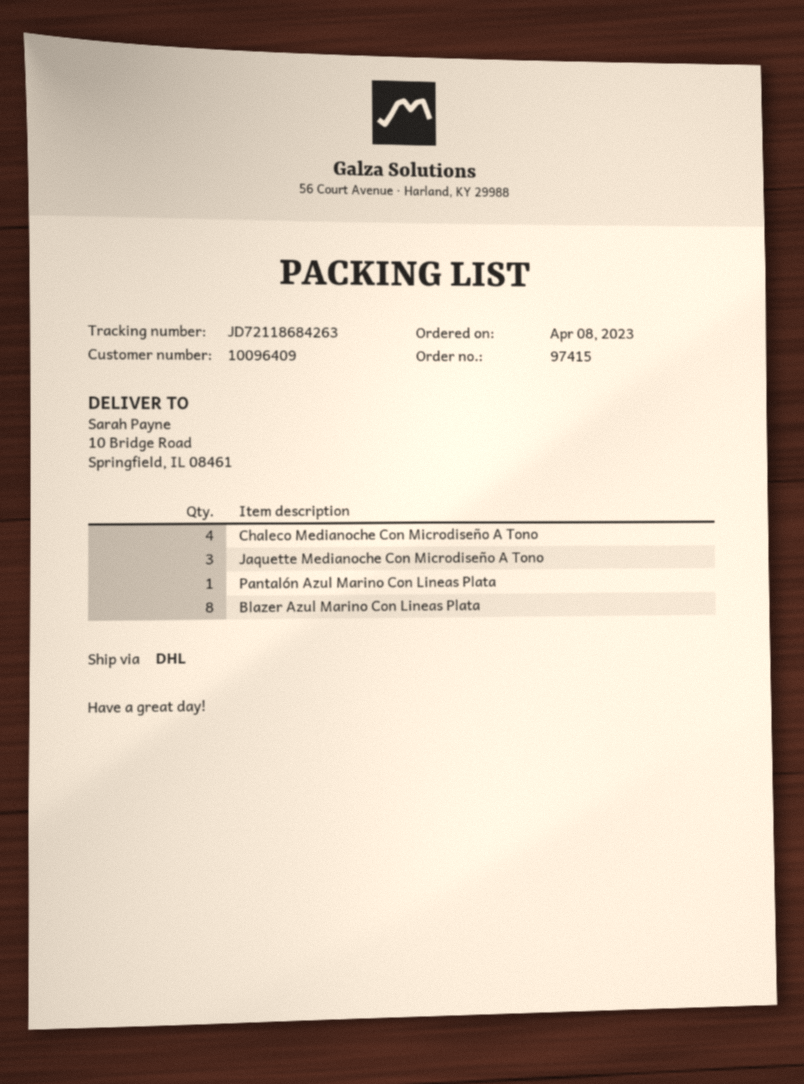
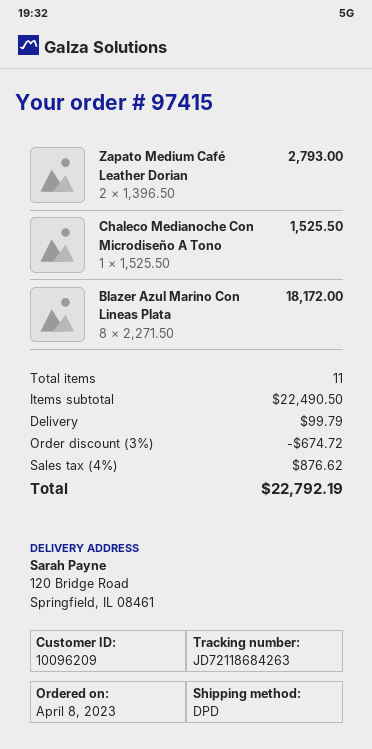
customer number: 10096409 -> 10096209
shipping method: DHL -> DPD
ship to: 10 Bridge Road, Springfield, IL 08461 -> 120 Bridge Road, Springfield, IL 08461
Chaleco Medianoche Con Microdiseño A Tono: 4 -> 1
Jaquette Medianoche Con Microdiseño A Tono: 3 -> none
Pantalón Azul Marino Con Lineas Plata: 1 -> none
Zapato Medium Café Leather Dorian: none -> 2

